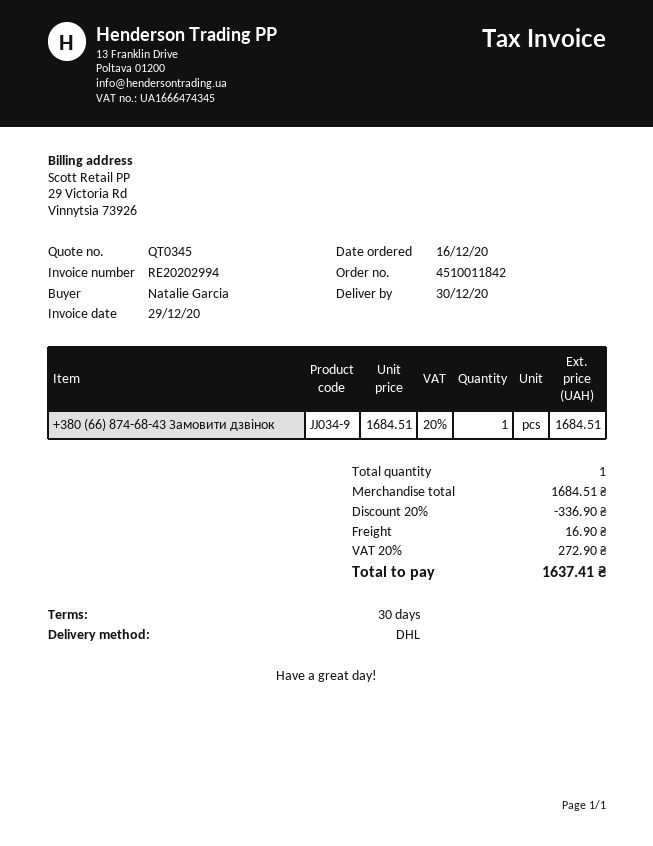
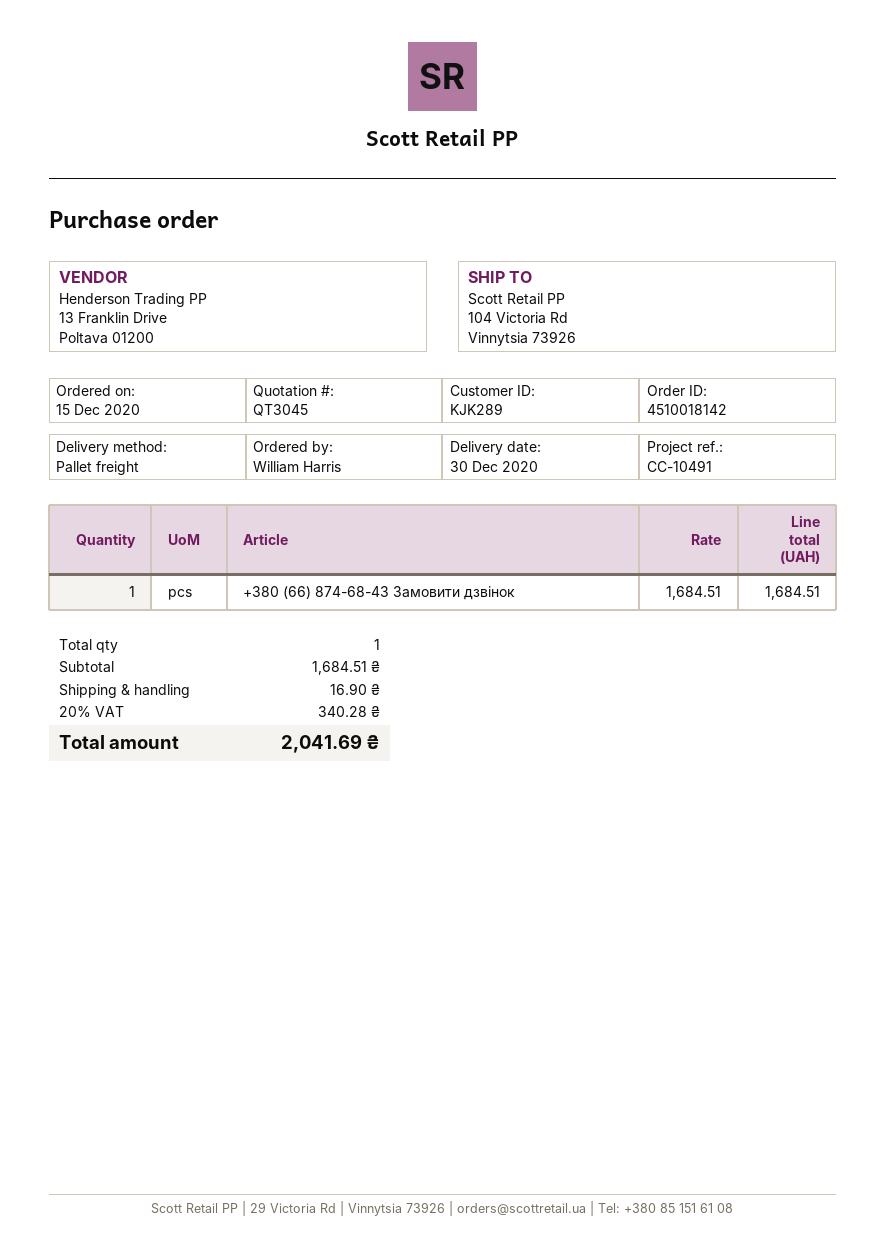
quote number: QT0345 -> QT3045
order number: 4510011842 -> 4510018142
order date: 2020-12-16 -> 2020-12-15
ordered by: Natalie Garcia -> William Harris
shipping method: DHL -> pallet freight
discount: 20% = 336.90 -> none
tax: 20% = 272.90 -> 20% = 340.28
total: 1637.41 -> 2041.69

